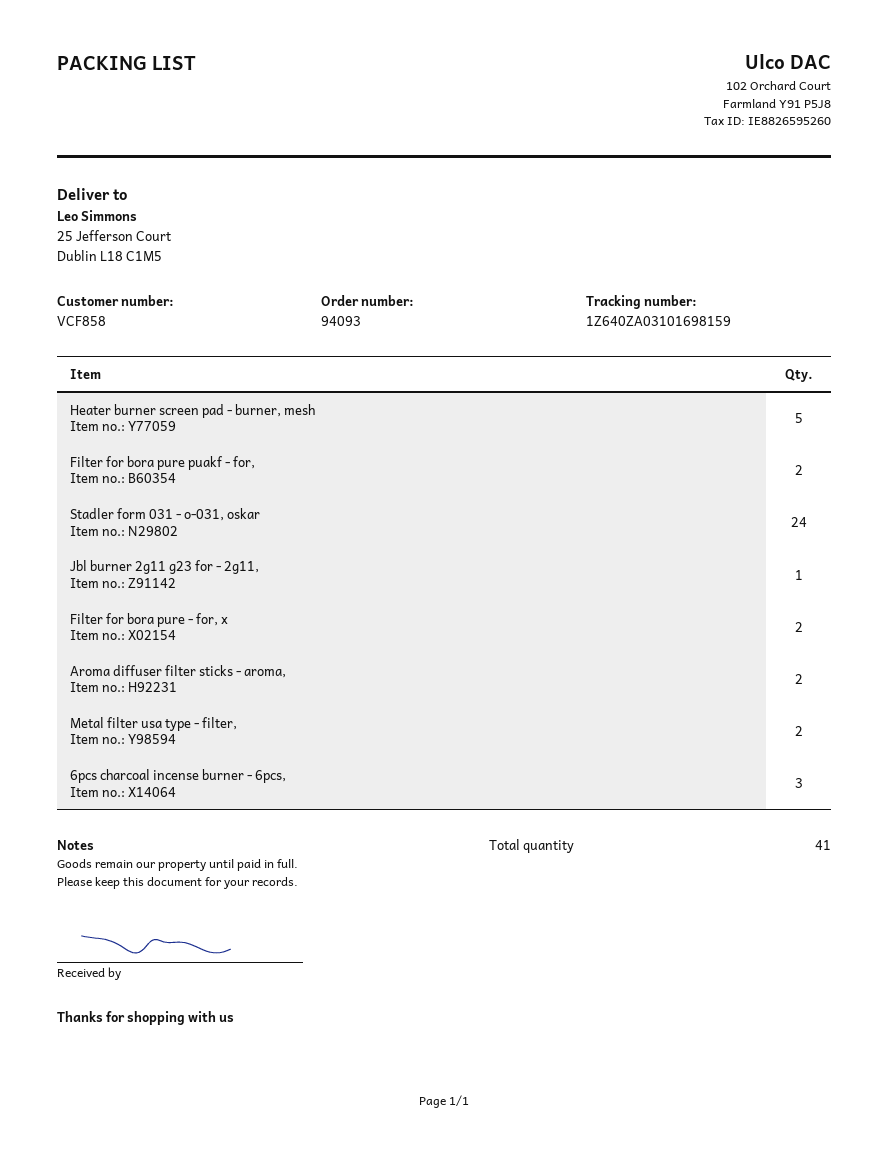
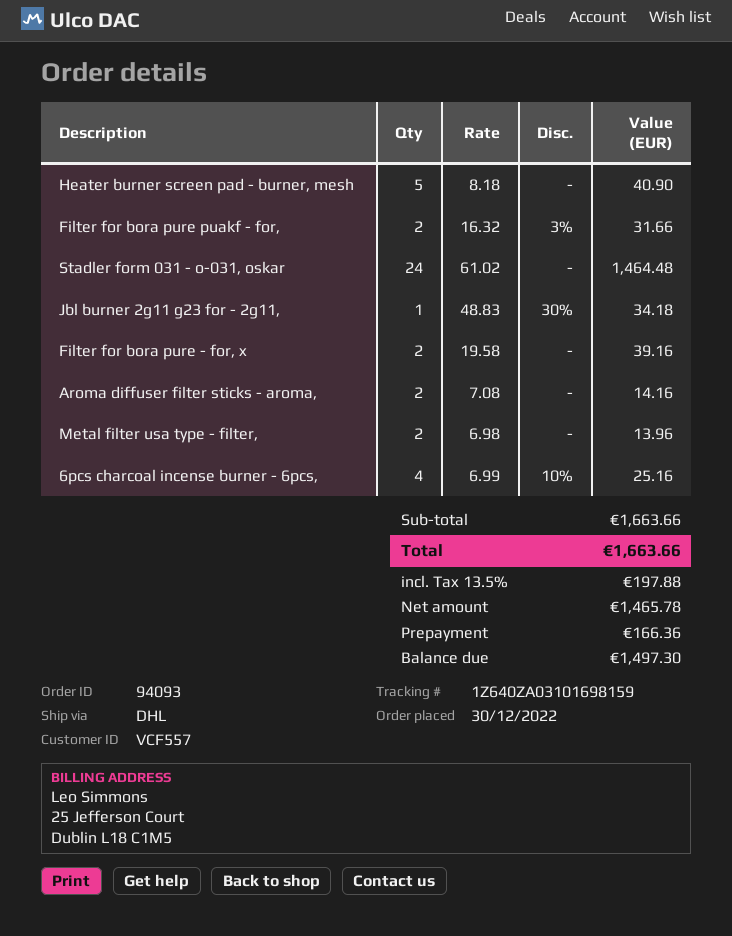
customer number: VCF858 -> VCF557
6pcs charcoal incense burner - 6pcs,: 3 -> 4

